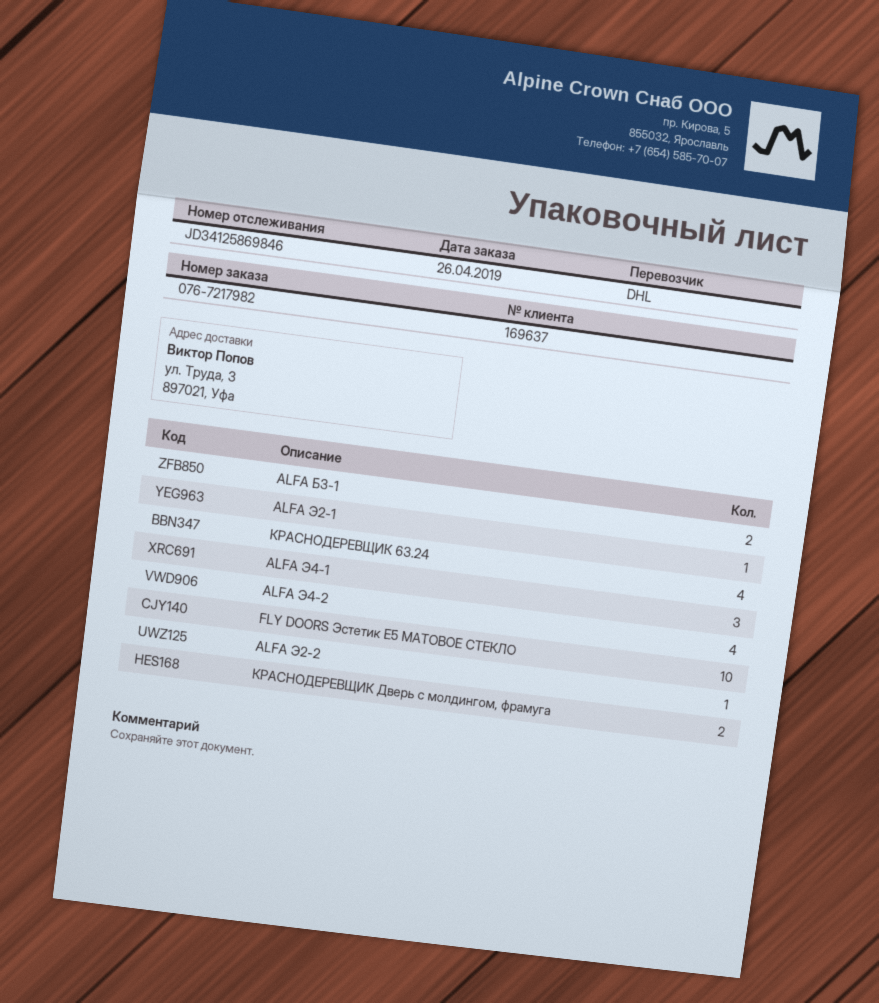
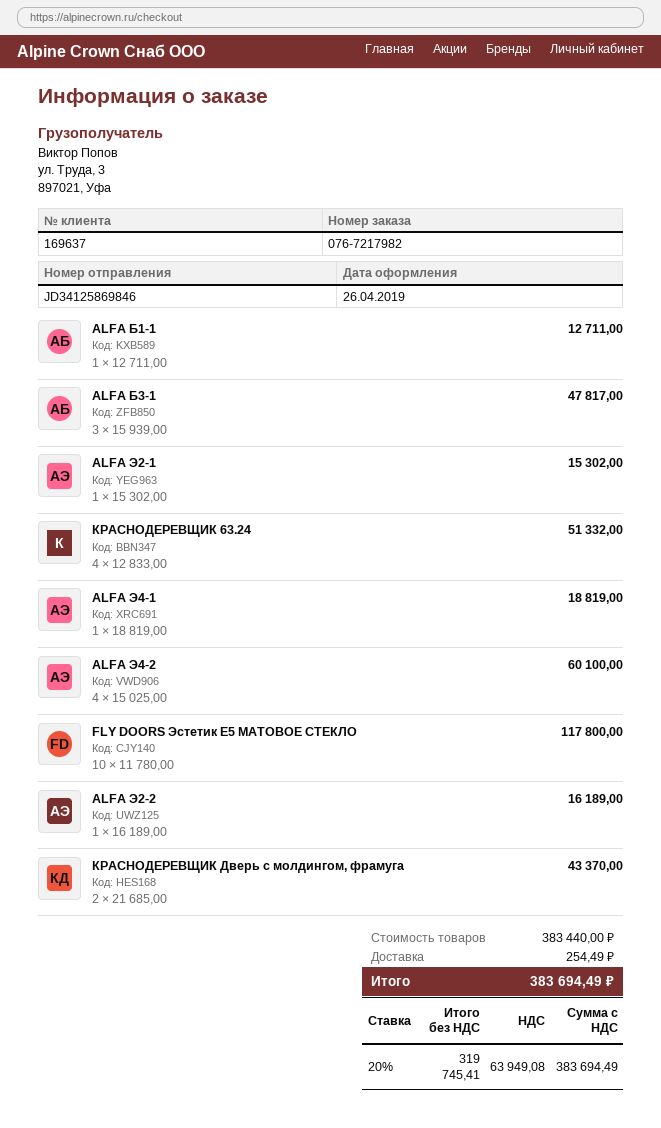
ALFA Б3-1: 2 -> 3
ALFA Э4-1: 3 -> 1
ALFA Б1-1: none -> 1

